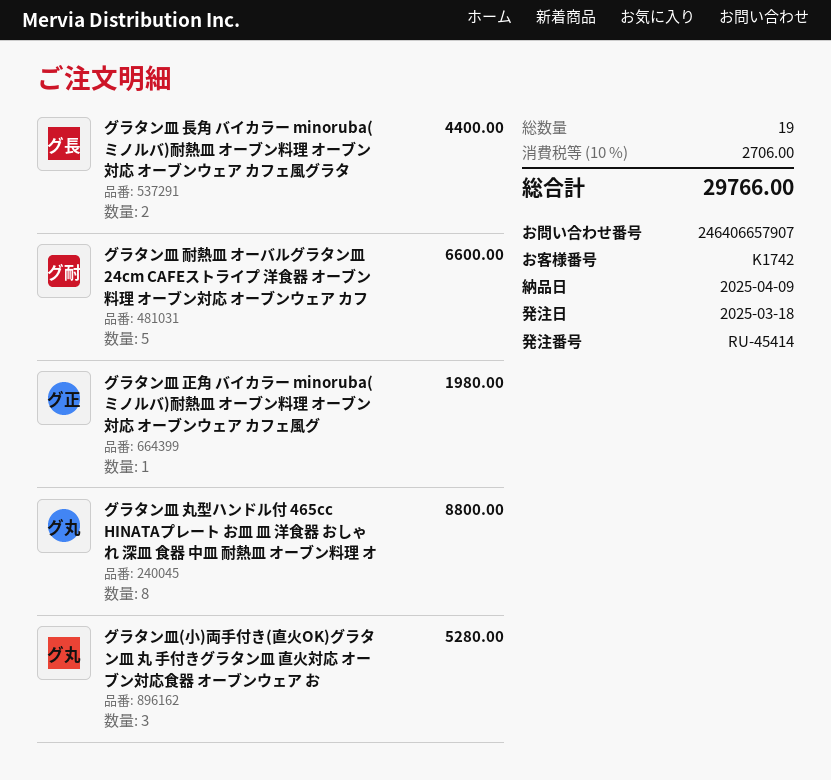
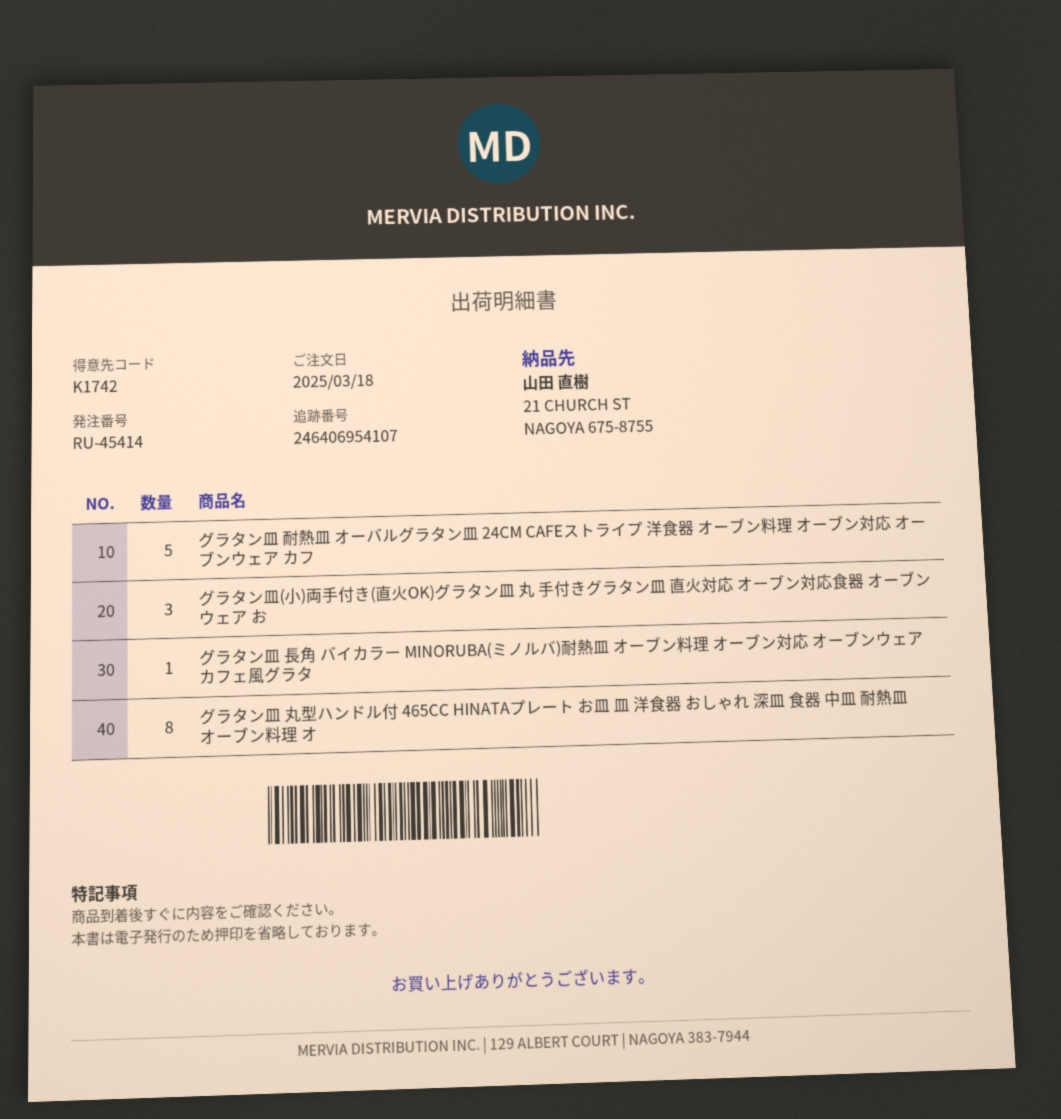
tracking number: 246406657907 -> 246406954107
グラタン皿 長角 バイカラー minoruba(ミノルバ)耐熱皿 オーブン料理 オーブン対応 オーブンウェア カフェ風グラタ: 2 -> 1
グラタン皿 正角 バイカラー minoruba(ミノルバ)耐熱皿 オーブン料理 オーブン対応 オーブンウェア カフェ風グ: 1 -> none

